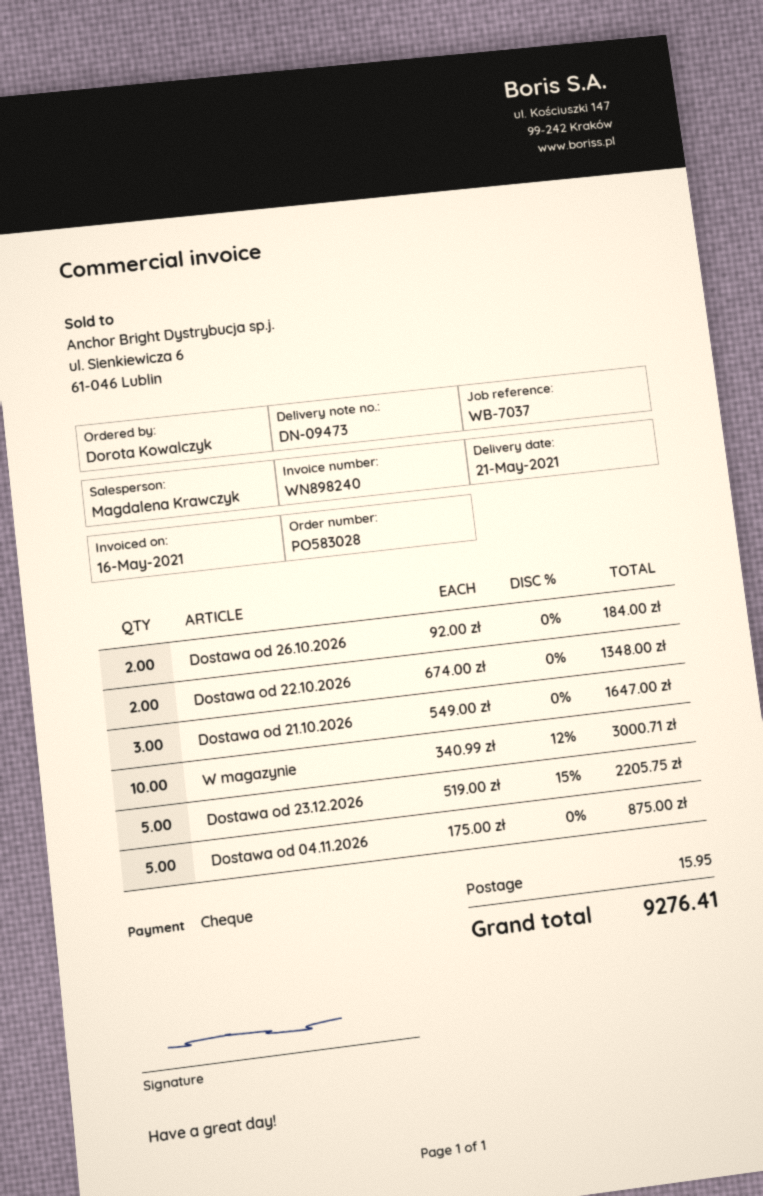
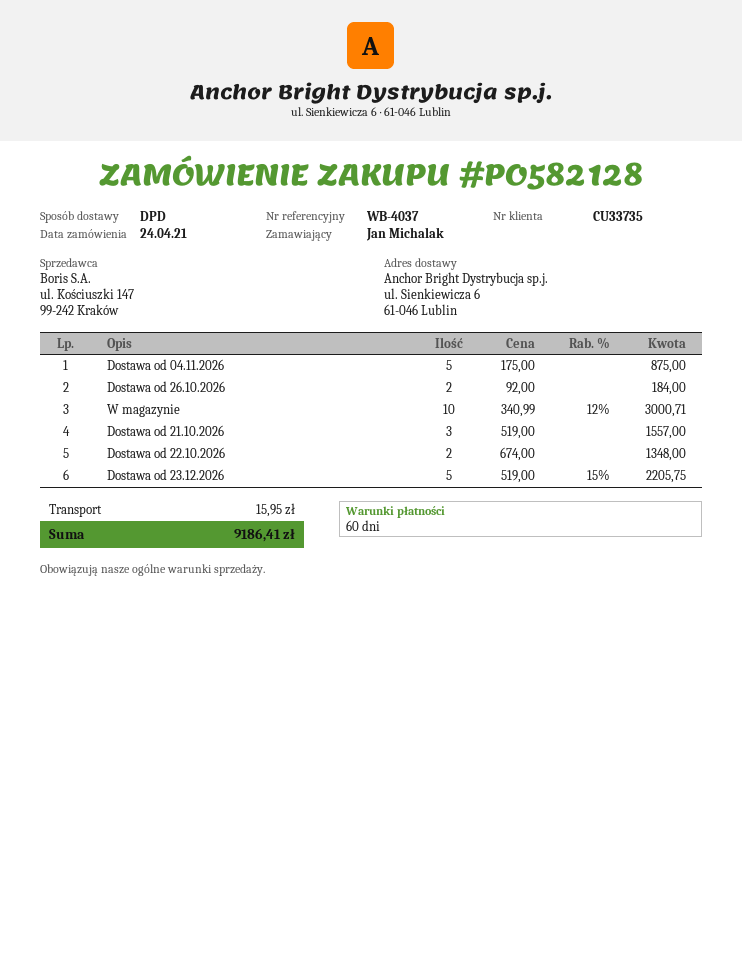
order number: PO583028 -> PO582128
reference: WB-7037 -> WB-4037
ordered by: Dorota Kowalczyk -> Jan Michalak
Dostawa od 21.10.2026: 3 x 549.00 = 1647.00 -> 3 x 519.00 = 1557.00
total: 9276.41 -> 9186.41

